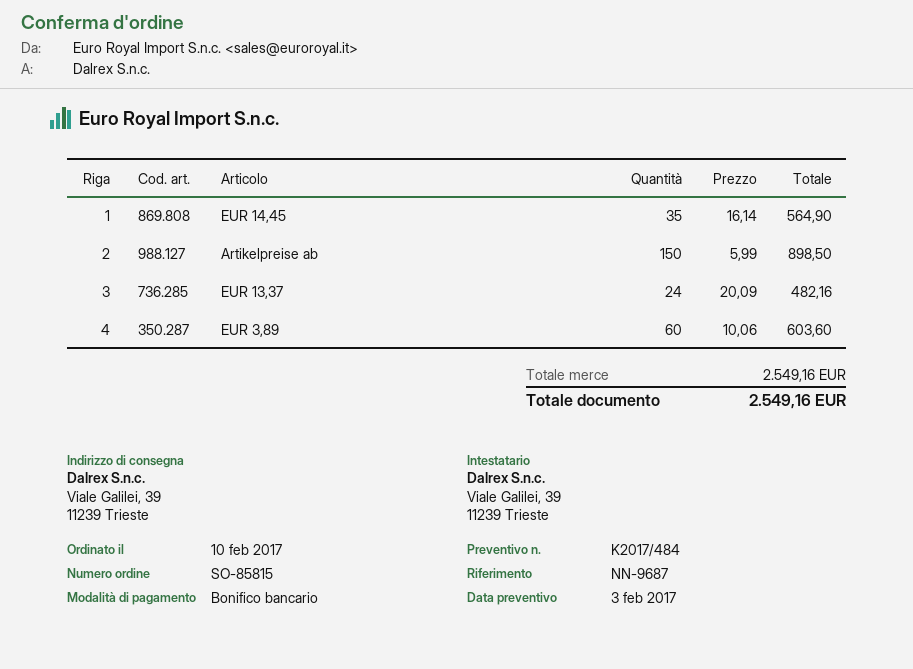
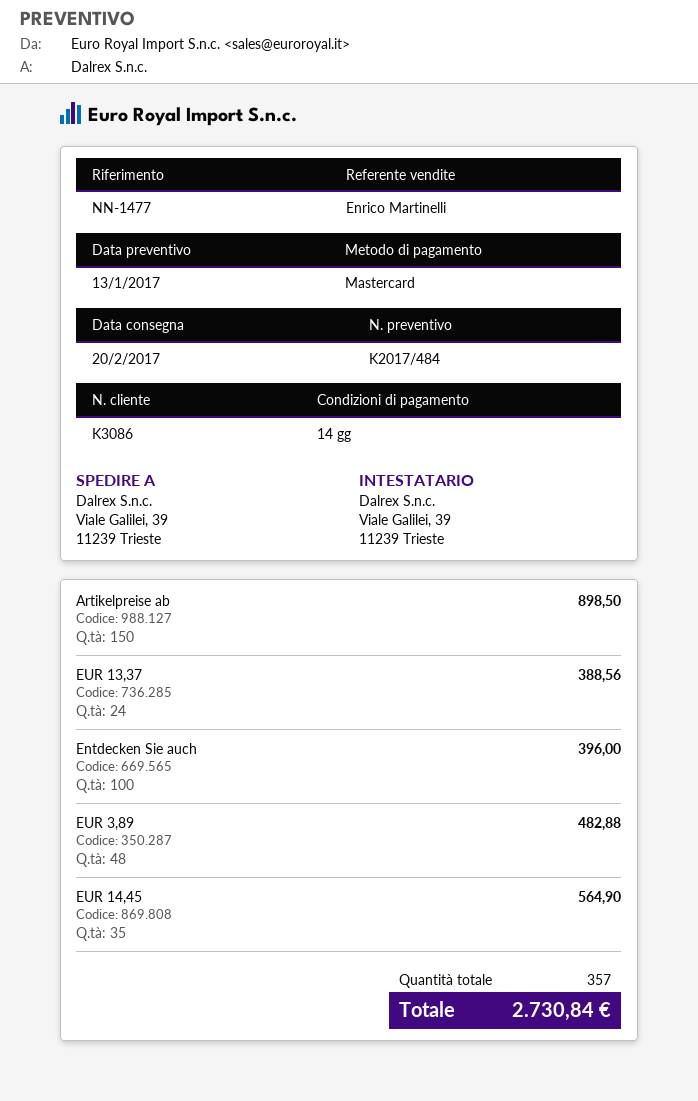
quote date: 2017-02-03 -> 2017-01-13
reference: NN-9687 -> NN-1477
payment method: bank transfer -> Mastercard
EUR 13,37: 24 for 482.16 -> 24 for 388.56
EUR 3,89: 60 for 603.60 -> 48 for 482.88
Entdecken Sie auch: none -> 100 for 396.00
total: 2549.16 -> 2730.84

